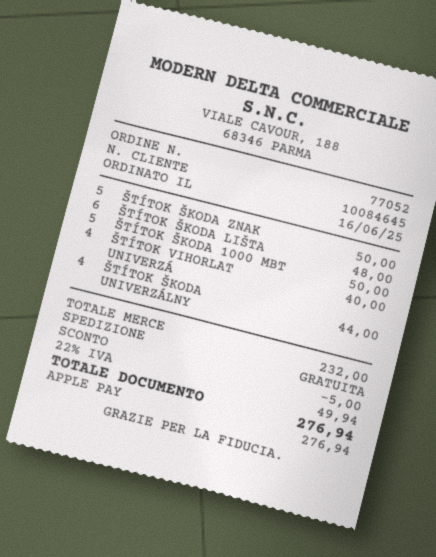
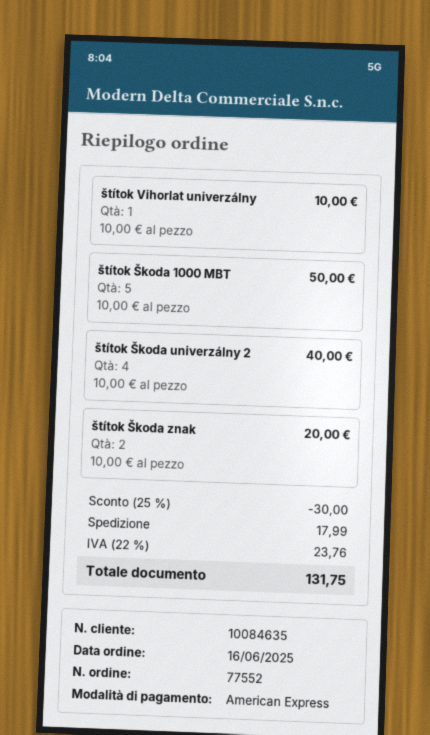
order number: 77052 -> 77552
customer number: 10084645 -> 10084635
payment method: Apple Pay -> American Express
ŠTÍTOK ŠKODA ZNAK: 5 for 50.00 -> 2 for 20.00
ŠTÍTOK ŠKODA LIŠTA: 6 for 48.00 -> none
ŠTÍTOK VIHORLAT UNIVERZÁ: 4 for 40.00 -> 1 for 10.00
ŠTÍTOK ŠKODA UNIVERZÁLNY: 4 for 44.00 -> 4 for 40.00
discount: 5.00 -> 30.00
shipping: 0.00 -> 17.99
tax: 22% = 49.94 -> 22% = 23.76
total: 276.94 -> 131.75

